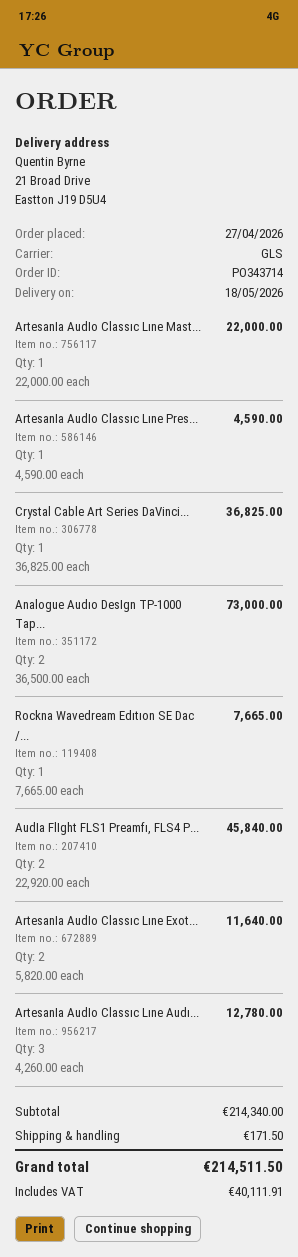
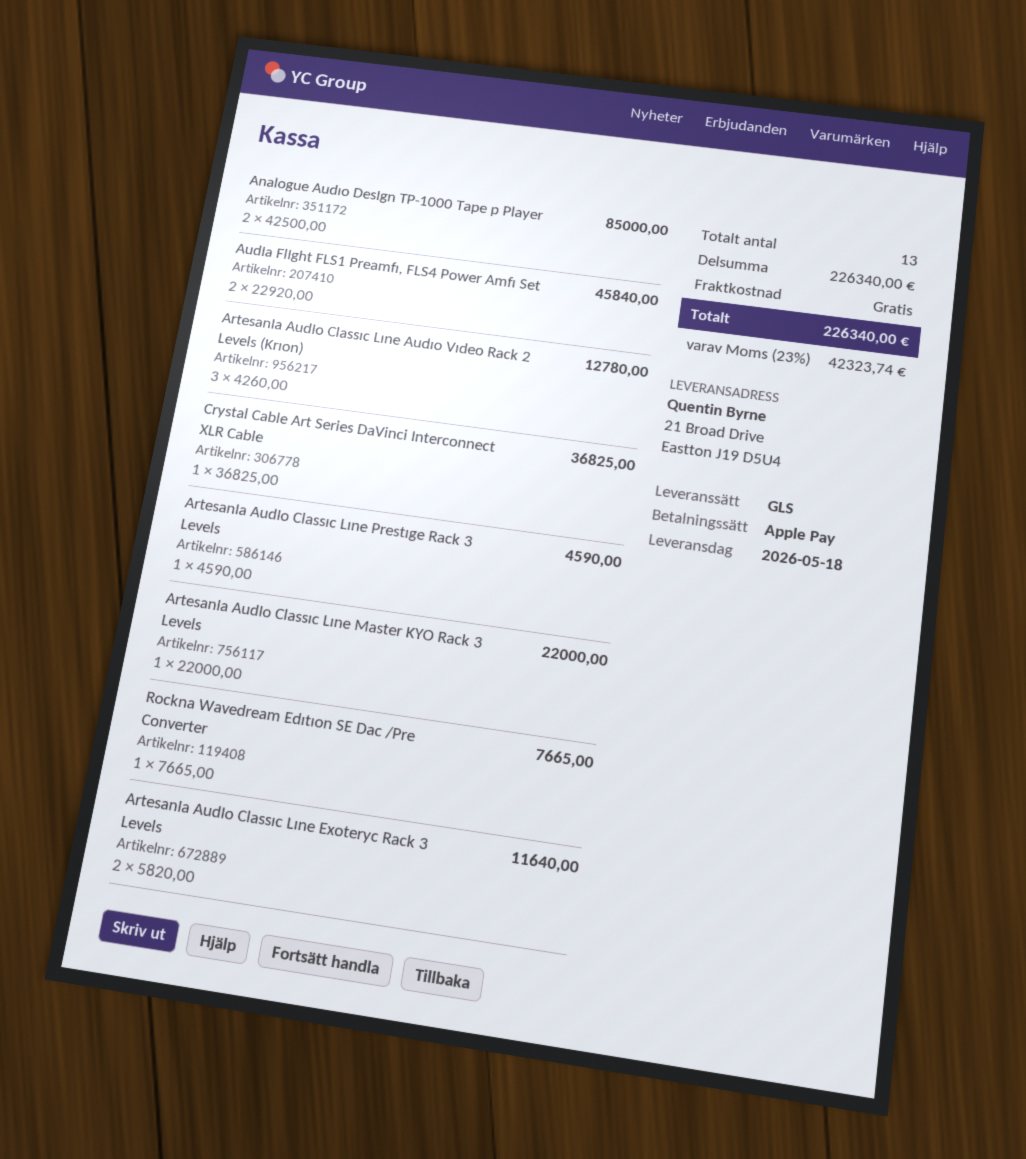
Analogue Audıo DesIgn TP-1000 Tap...: 2 x 36500.00 = 73000.00 -> 2 x 42500.00 = 85000.00
subtotal: 214340.00 -> 226340.00
shipping: 171.50 -> 0.00
tax: 40111.91 -> 42323.74
total: 214511.50 -> 226340.00

